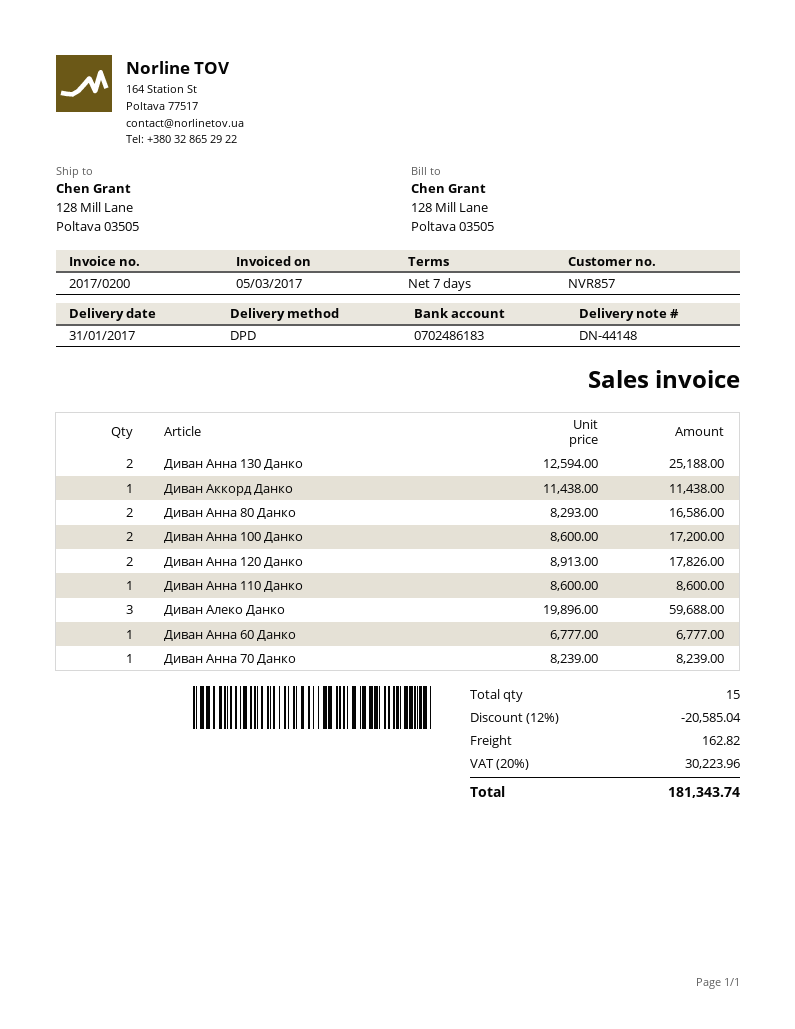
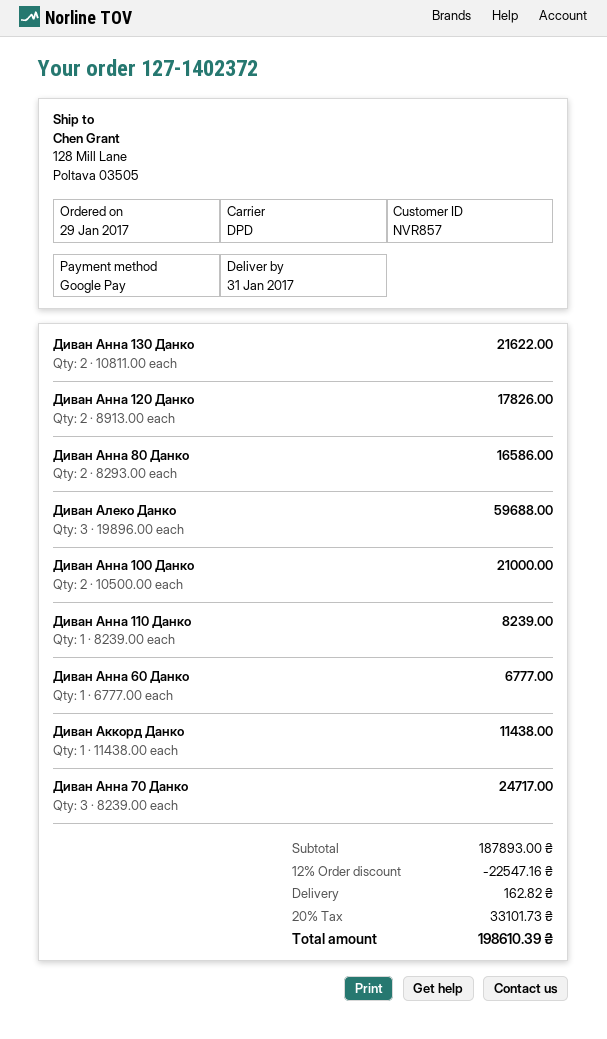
Диван Анна 130 Данко: 2 x 12594.00 = 25188.00 -> 2 x 10811.00 = 21622.00
Диван Анна 100 Данко: 2 x 8600.00 = 17200.00 -> 2 x 10500.00 = 21000.00
Диван Анна 110 Данко: 1 x 8600.00 = 8600.00 -> 1 x 8239.00 = 8239.00
Диван Анна 70 Данко: 1 x 8239.00 = 8239.00 -> 3 x 8239.00 = 24717.00
discount: 12% = 20585.04 -> 12% = 22547.16
tax: 20% = 30223.96 -> 20% = 33101.73
total: 181343.74 -> 198610.39

